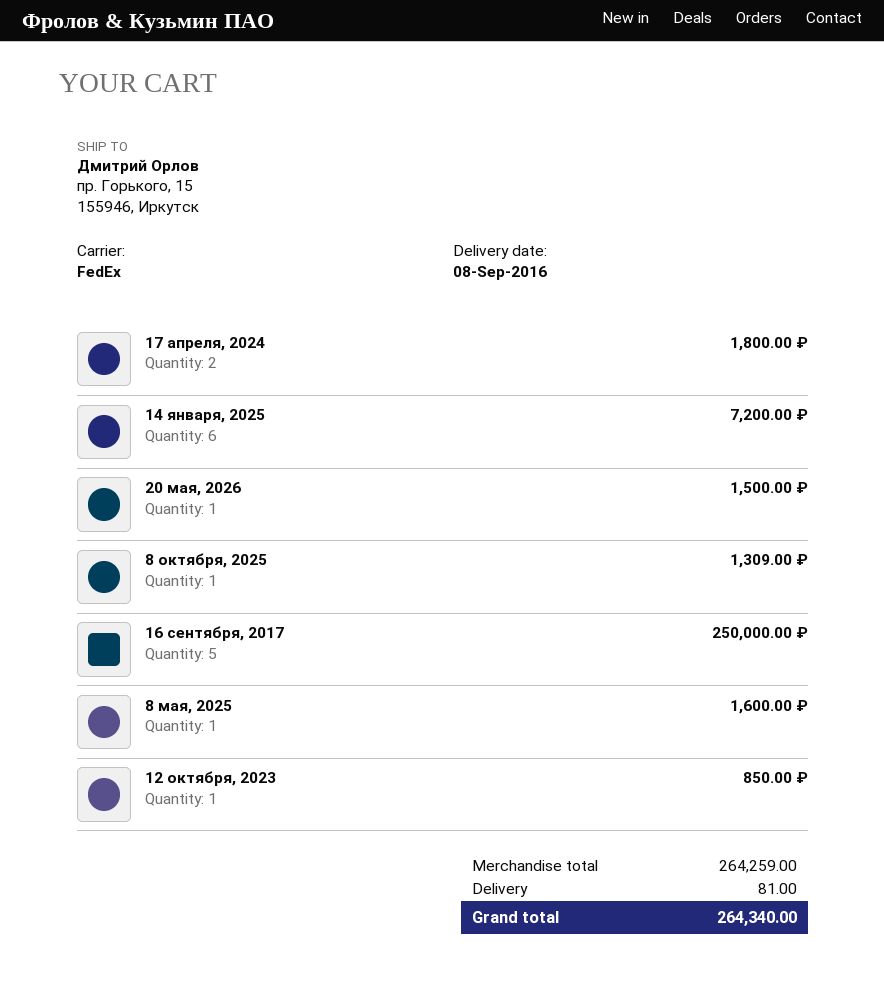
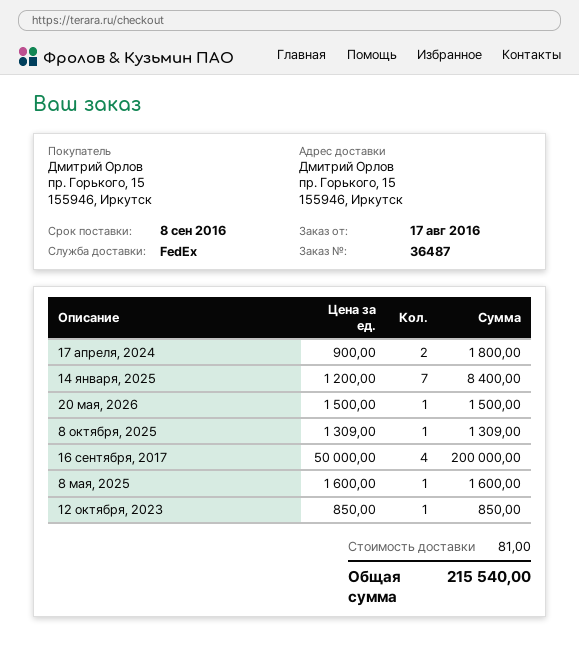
14 января, 2025: 6 for 7200.00 -> 7 for 8400.00
16 сентября, 2017: 5 for 250000.00 -> 4 for 200000.00
total: 264340.00 -> 215540.00

